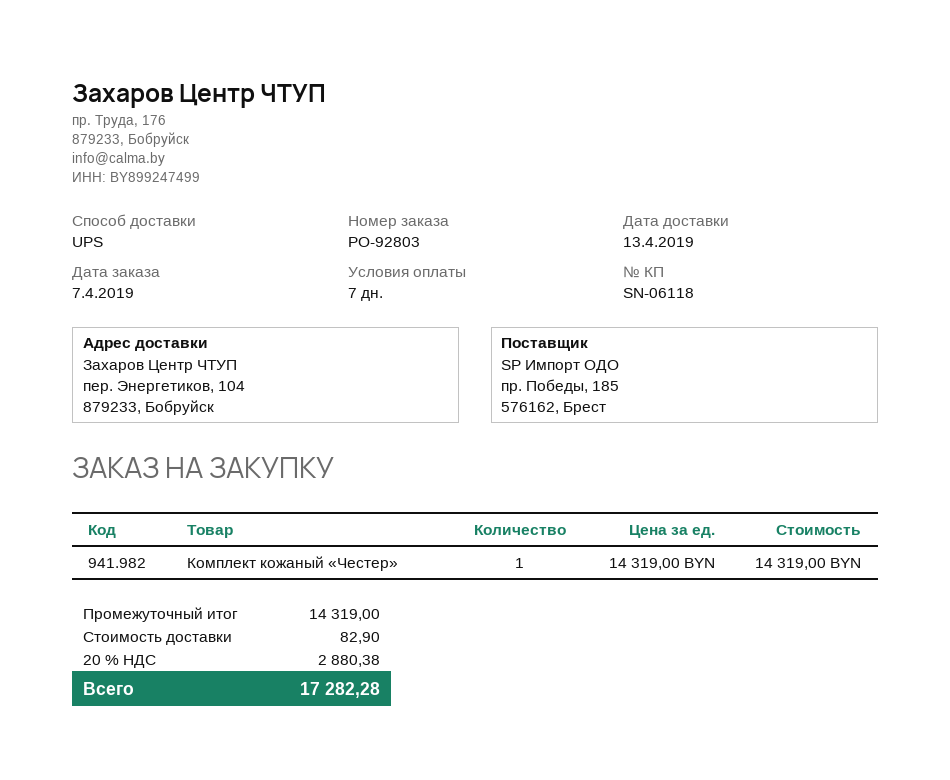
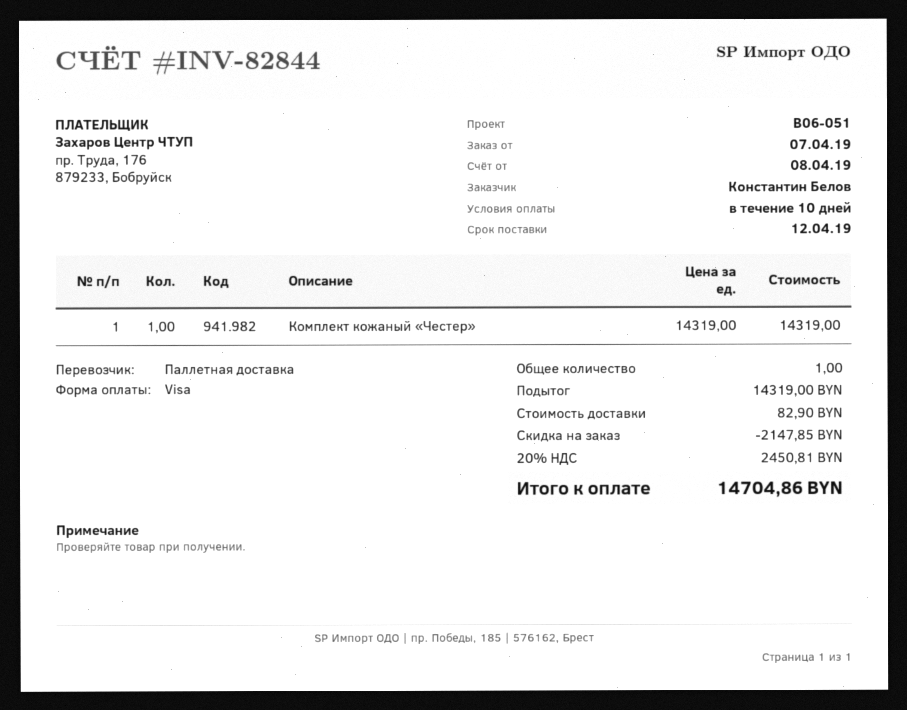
delivery date: 2019-04-13 -> 2019-04-12
payment terms: 7 days -> 10 days
shipping method: UPS -> pallet freight
discount: none -> 2147.85
tax: 20% = 2880.38 -> 20% = 2450.81
total: 17282.28 -> 14704.86

